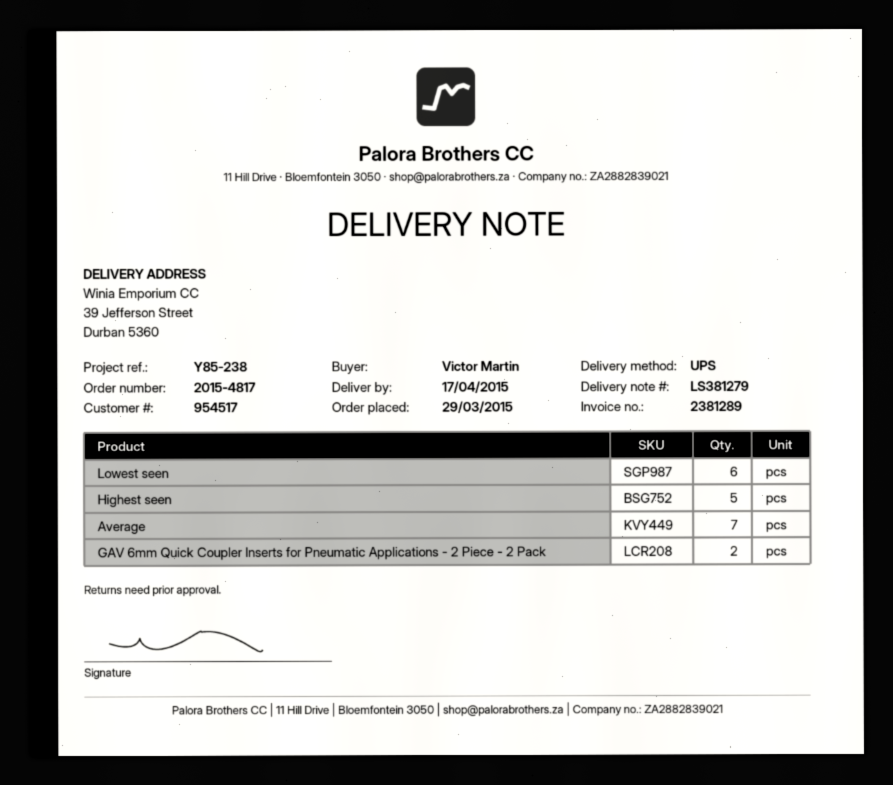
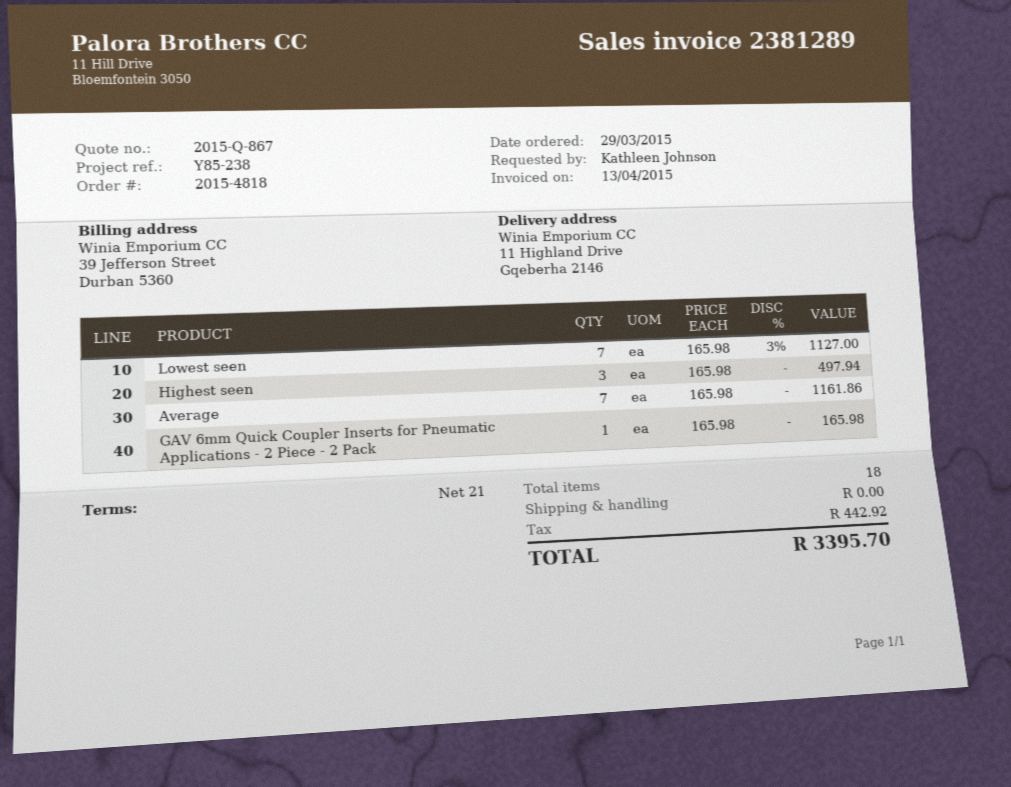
order number: 2015-4817 -> 2015-4818
ordered by: Victor Martin -> Kathleen Johnson
ship to: 39 Jefferson Street, Durban 5360 -> 11 Highland Drive, Gqeberha 2146
Lowest seen: 6 -> 7
Highest seen: 5 -> 3
GAV 6mm Quick Coupler Inserts for Pneumatic Applications - 2 Piece - 2 Pack: 2 -> 1

